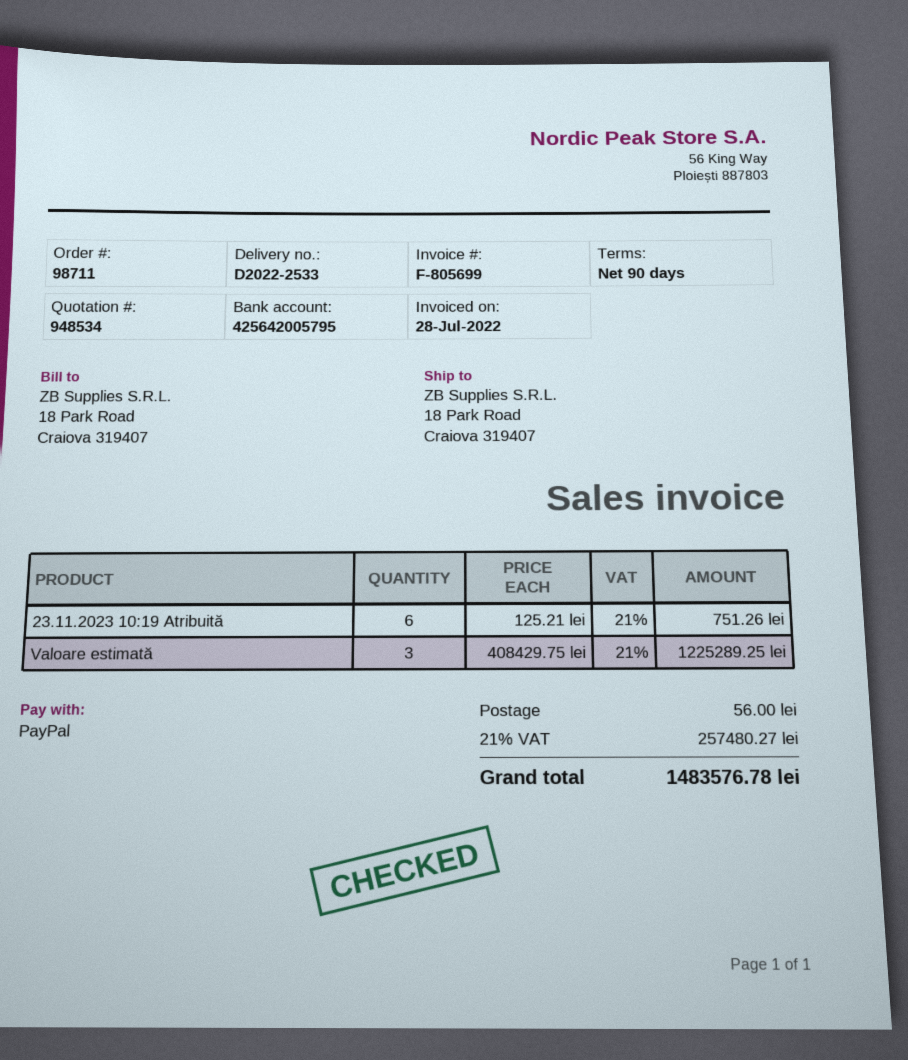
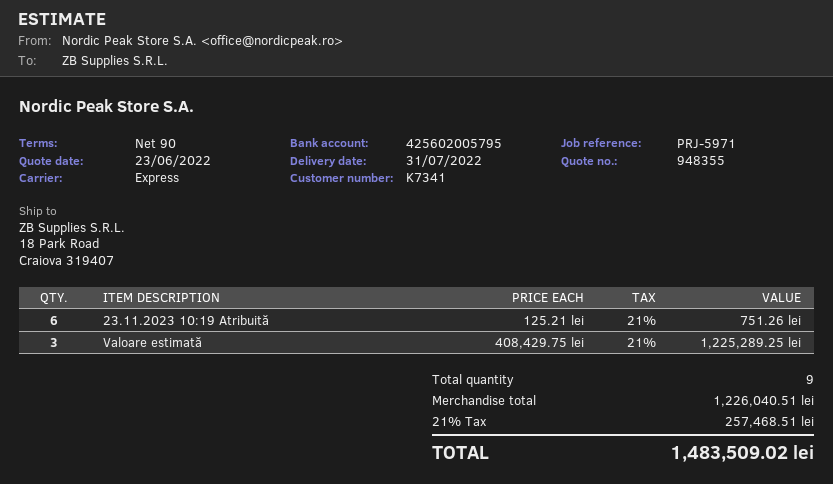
quote number: 948534 -> 948355
bank account: 425642005795 -> 425602005795
shipping: 56.00 -> none
tax: 21% = 257480.27 -> 21% = 257468.51
total: 1483576.78 -> 1483509.02

